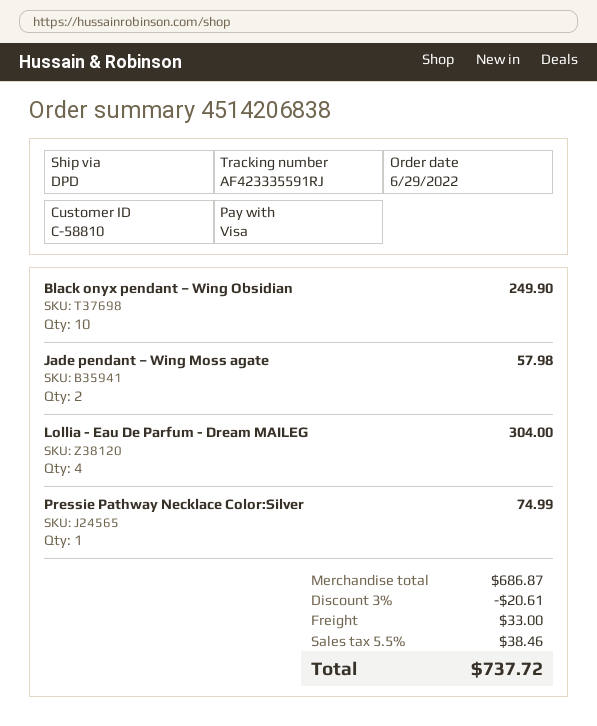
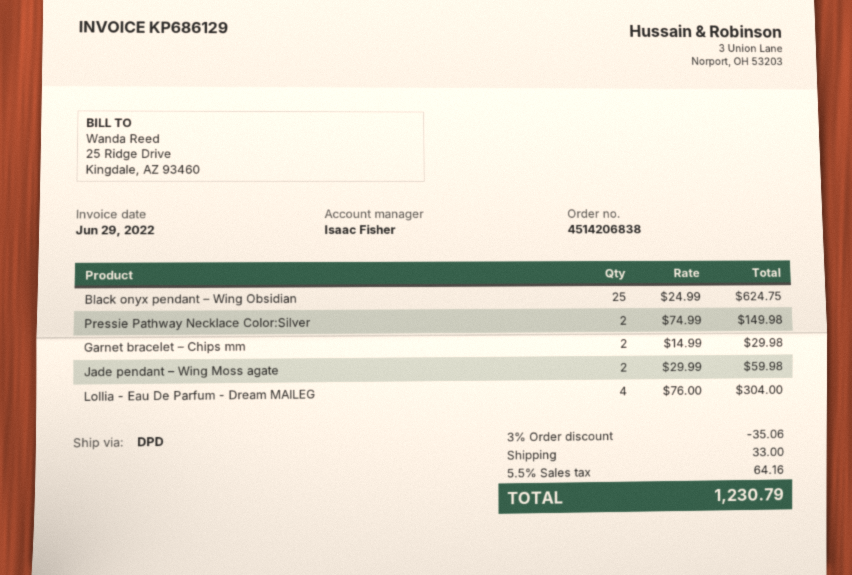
Black onyx pendant – Wing Obsidian: 10 for 249.90 -> 25 for 624.75
Jade pendant – Wing Moss agate: 2 for 57.98 -> 2 for 59.98
Pressie Pathway Necklace Color:Silver: 1 for 74.99 -> 2 for 149.98
Garnet bracelet – Chips mm: none -> 2 for 29.98
discount: 3% = 20.61 -> 3% = 35.06
tax: 5.5% = 38.46 -> 5.5% = 64.16
total: 737.72 -> 1230.79

